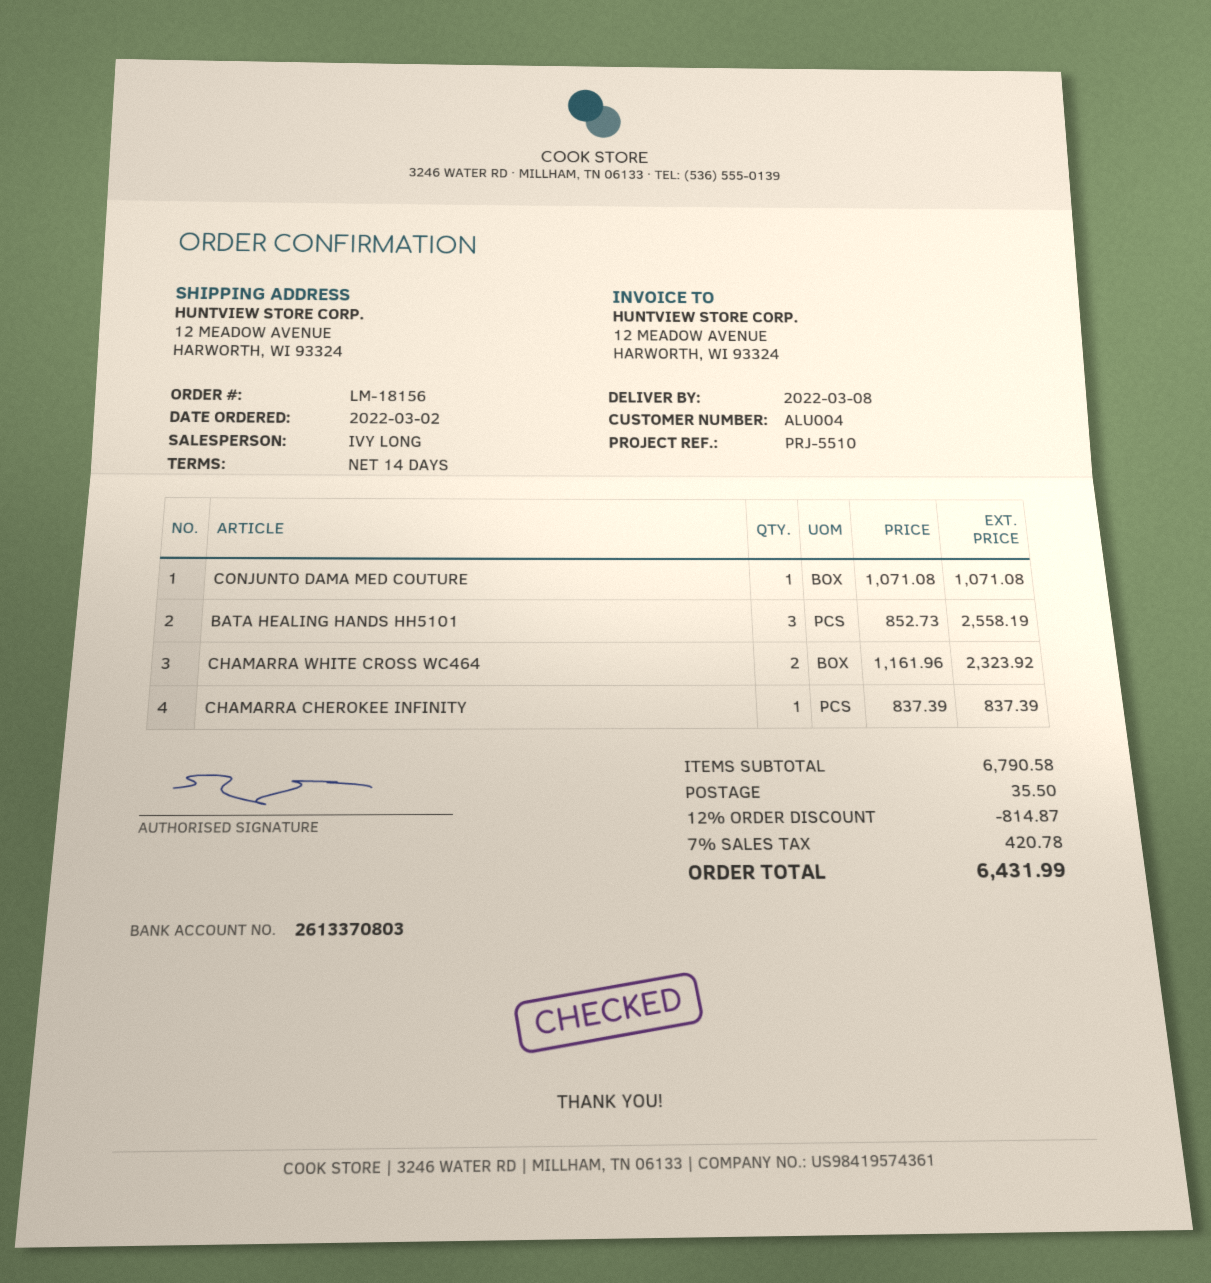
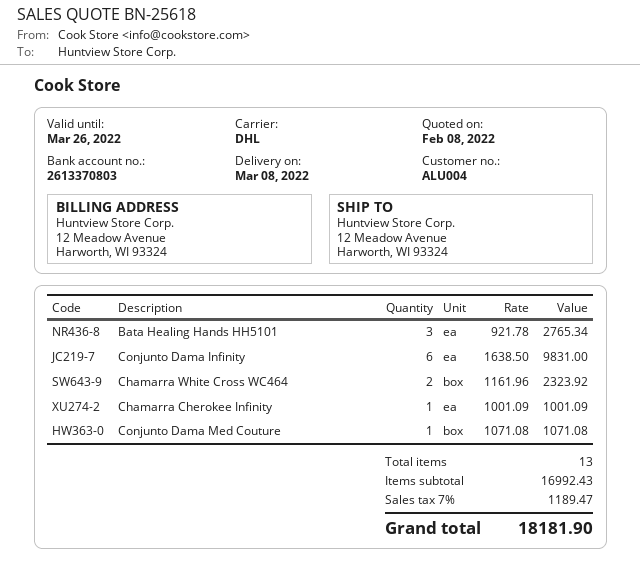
BATA HEALING HANDS HH5101: 3 x 852.73 = 2558.19 -> 3 x 921.78 = 2765.34
CHAMARRA CHEROKEE INFINITY: 1 x 837.39 = 837.39 -> 1 x 1001.09 = 1001.09
Conjunto Dama Infinity: none -> 6 x 1638.50 = 9831.00
subtotal: 6790.58 -> 16992.43
discount: 12% = 814.87 -> none
shipping: 35.50 -> none
tax: 7% = 420.78 -> 7% = 1189.47
total: 6431.99 -> 18181.90

